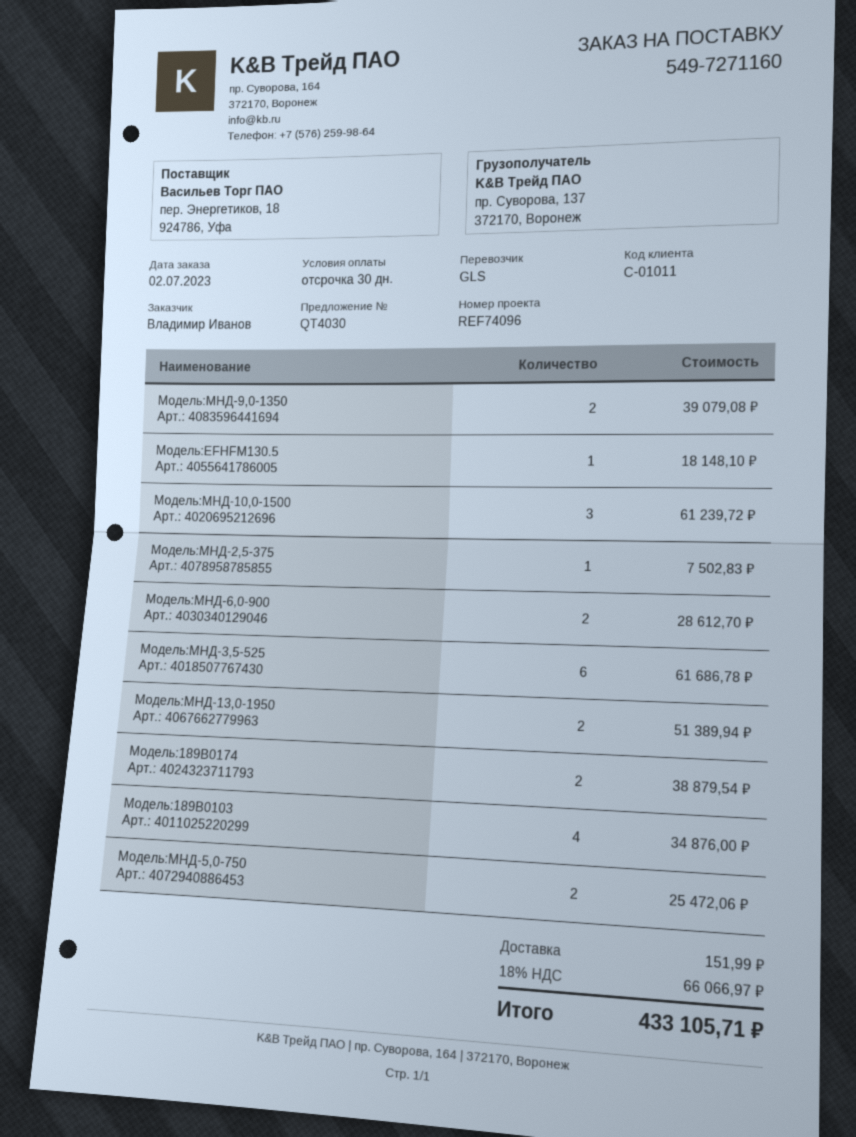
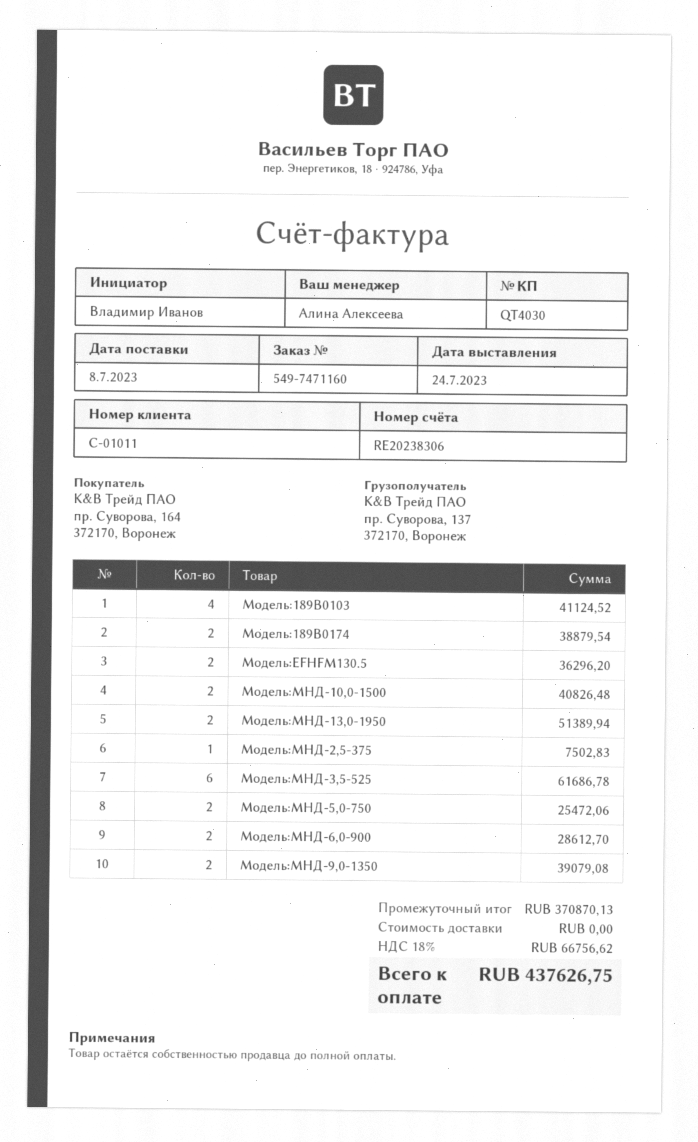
order number: 549-7271160 -> 549-7471160
Модель:EFHFM130.5: 1 for 18148.10 -> 2 for 36296.20
Модель:МНД-10,0-1500: 3 for 61239.72 -> 2 for 40826.48
Модель:189B0103: 4 for 34876.00 -> 4 for 41124.52
shipping: 151.99 -> 0.00
tax: 18% = 66066.97 -> 18% = 66756.62
total: 433105.71 -> 437626.75

